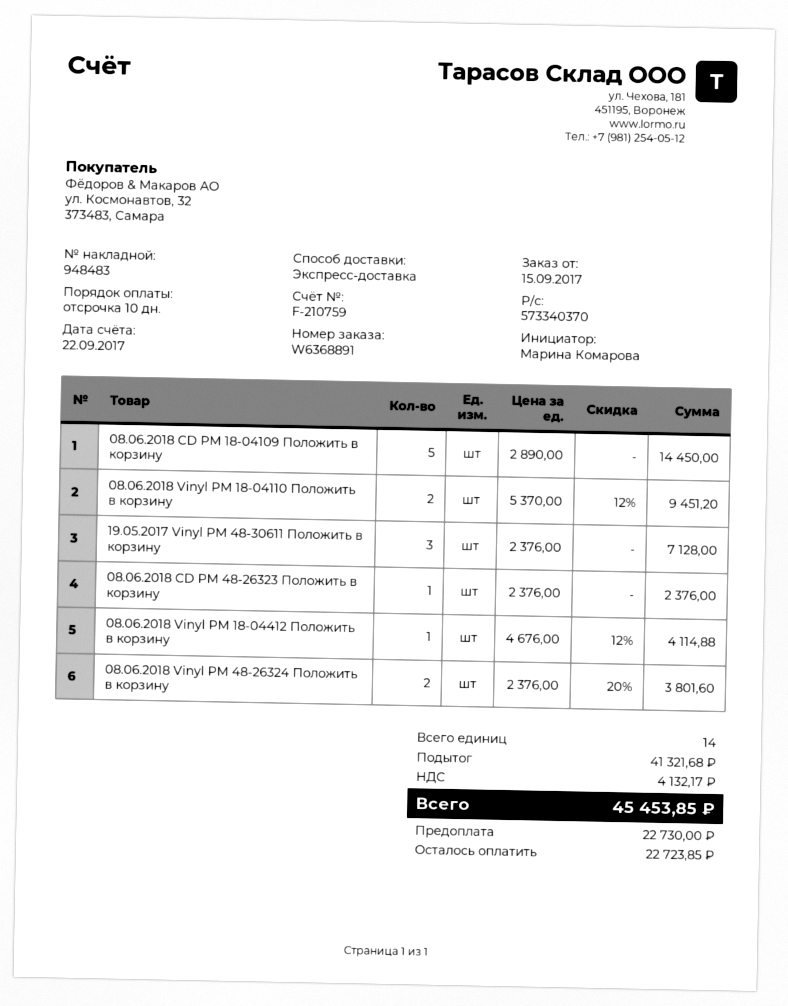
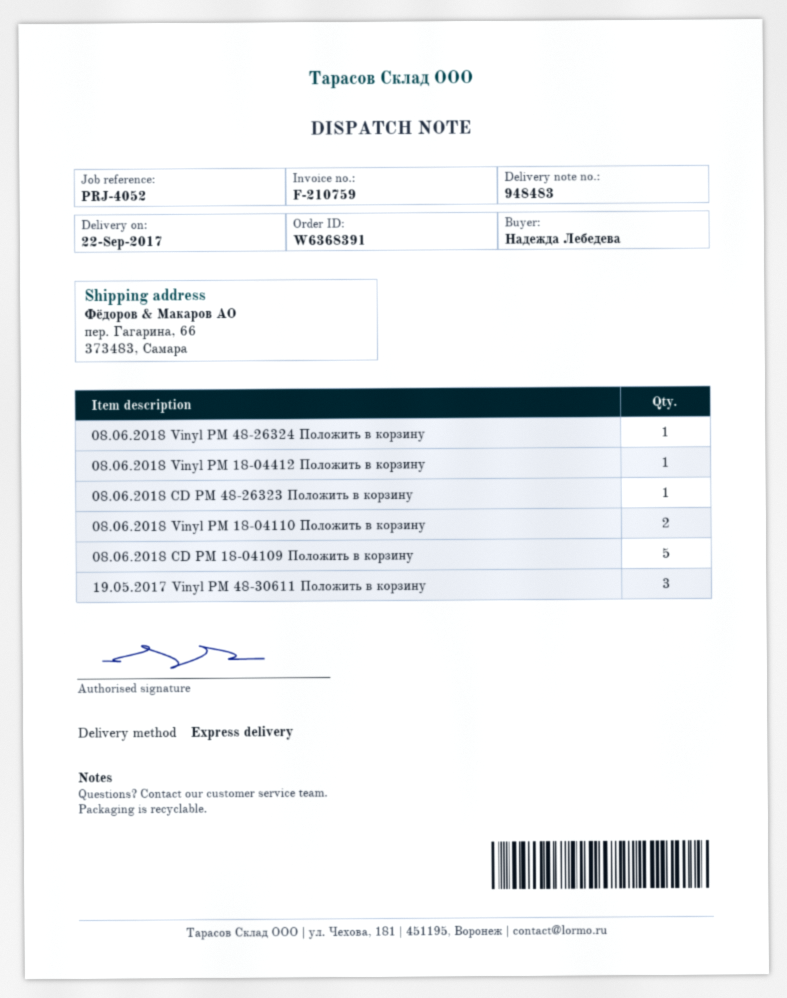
order number: W6368891 -> W6368391
ordered by: Марина Комарова -> Надежда Лебедева
08.06.2018 Vinyl PM 48-26324 Положить в корзину: 2 -> 1

